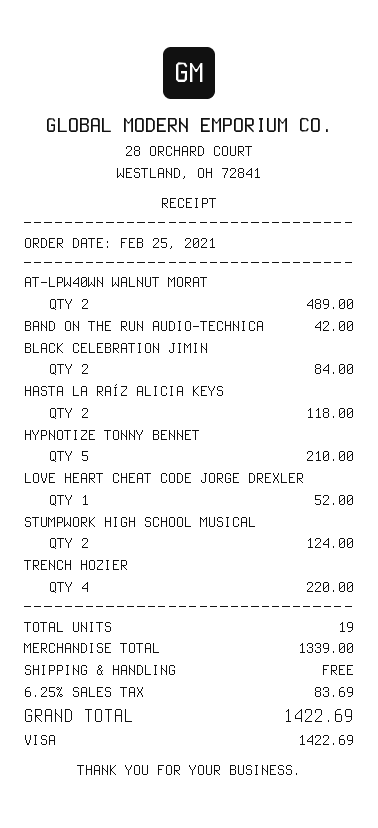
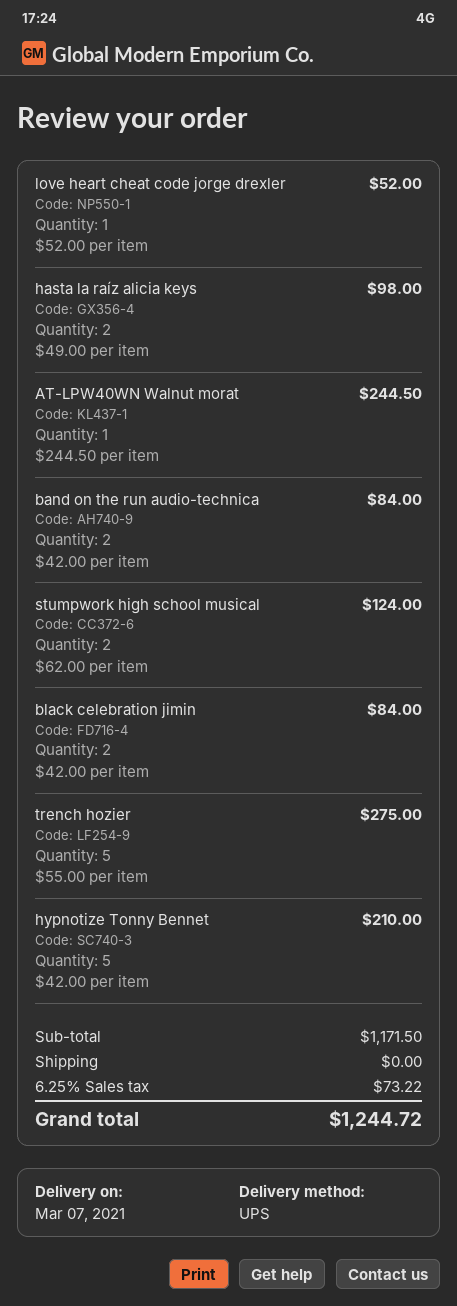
AT-LPW40WN WALNUT MORAT: 2 for 489.00 -> 1 for 244.50
BAND ON THE RUN AUDIO-TECHNICA: 1 for 42.00 -> 2 for 84.00
HASTA LA RAÍZ ALICIA KEYS: 2 for 118.00 -> 2 for 98.00
TRENCH HOZIER: 4 for 220.00 -> 5 for 275.00
subtotal: 1339.00 -> 1171.50
tax: 6.25% = 83.69 -> 6.25% = 73.22
total: 1422.69 -> 1244.72

